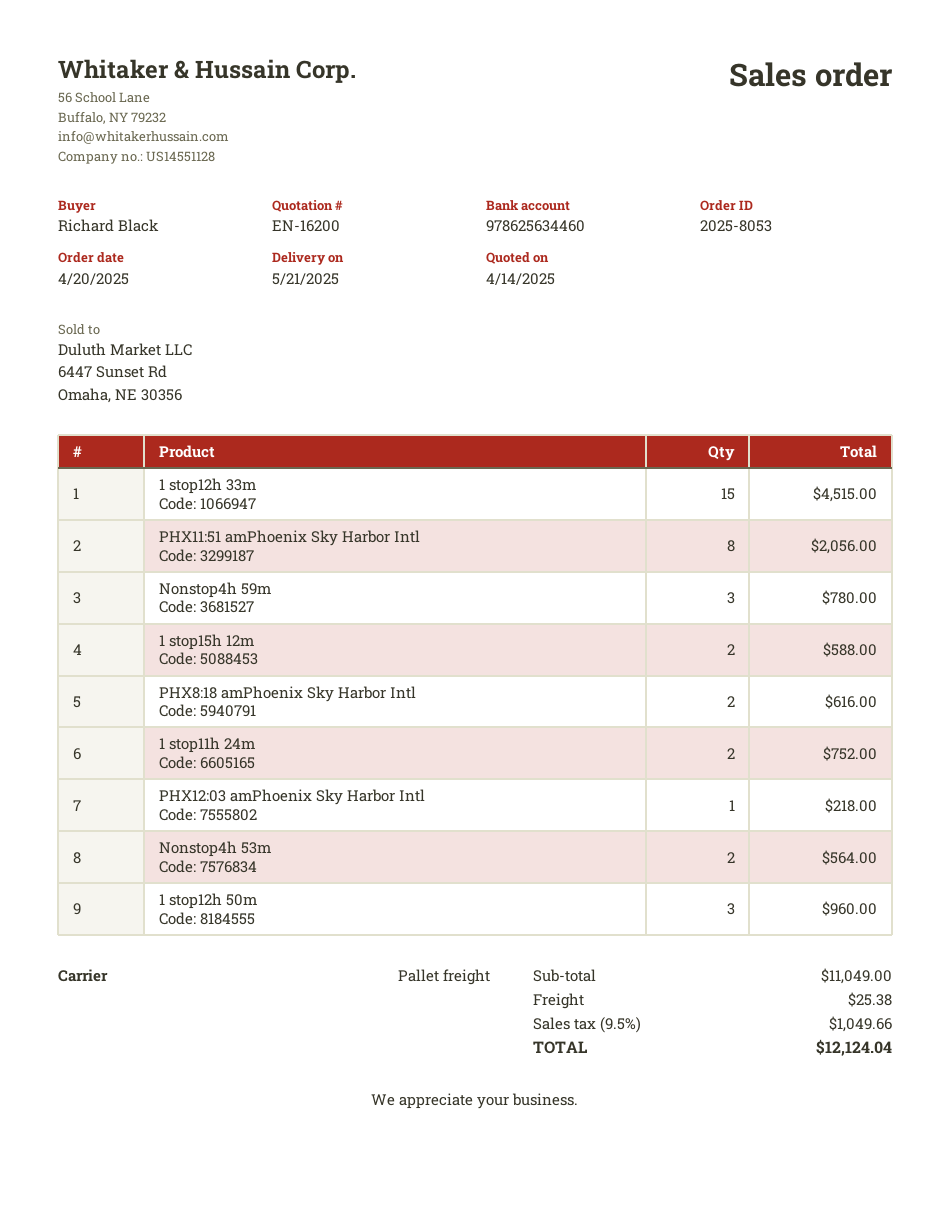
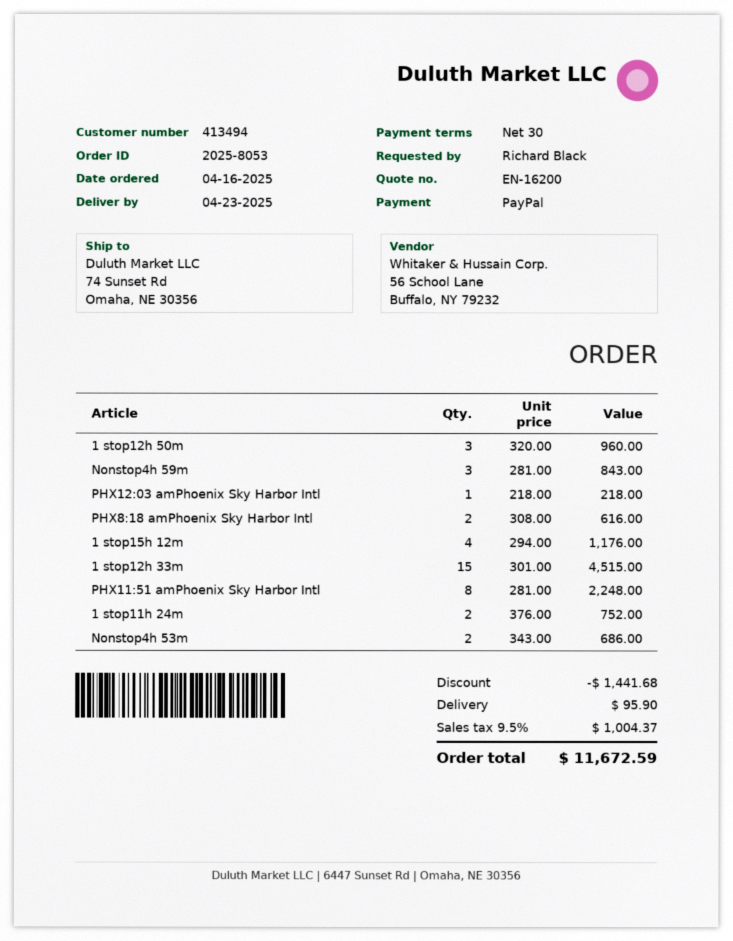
order date: 2025-04-20 -> 2025-04-16
delivery date: 2025-05-21 -> 2025-04-23
PHX11:51 amPhoenix Sky Harbor Intl: 8 for 2056.00 -> 8 for 2248.00
Nonstop4h 59m: 3 for 780.00 -> 3 for 843.00
1 stop15h 12m: 2 for 588.00 -> 4 for 1176.00
Nonstop4h 53m: 2 for 564.00 -> 2 for 686.00
discount: none -> 1441.68
shipping: 25.38 -> 95.90
tax: 9.5% = 1049.66 -> 9.5% = 1004.37
total: 12124.04 -> 11672.59

